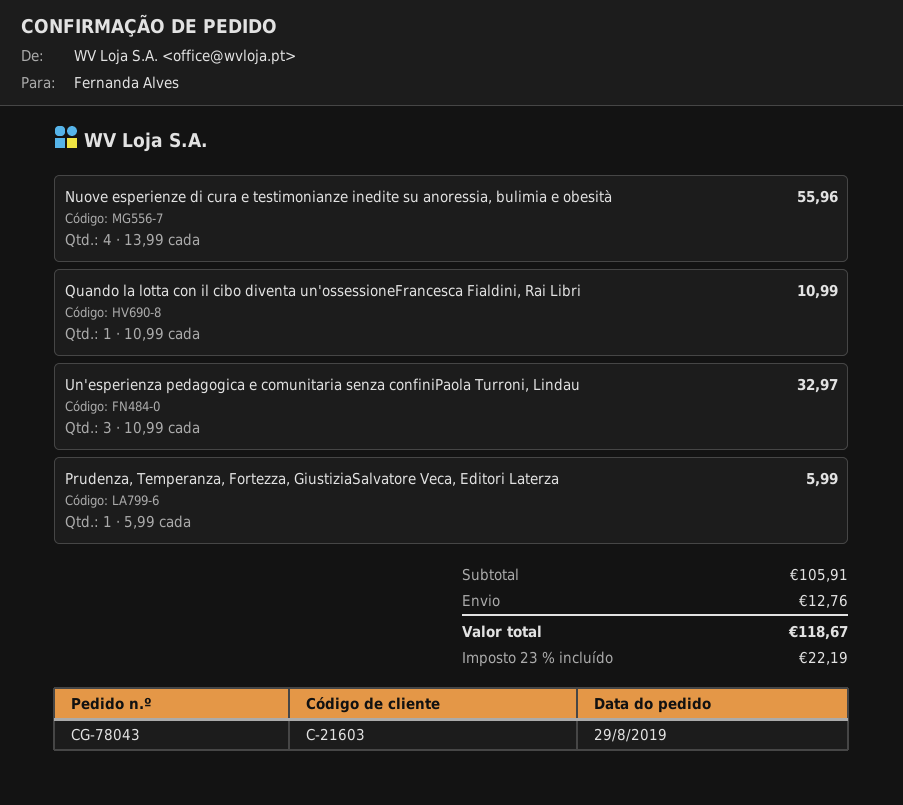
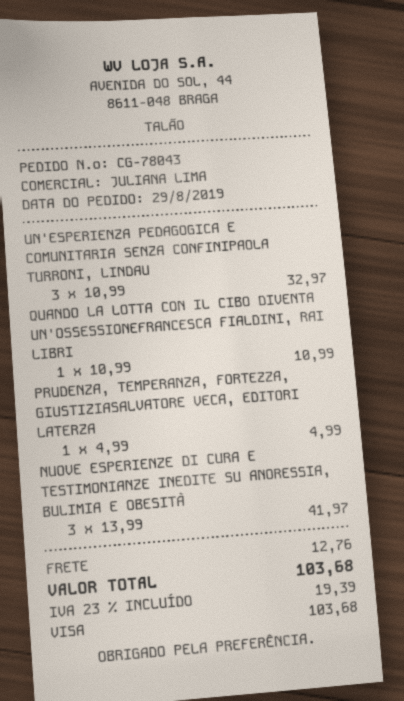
Nuove esperienze di cura e testimonianze inedite su anoressia, bulimia e obesità: 4 x 13.99 = 55.96 -> 3 x 13.99 = 41.97
Prudenza, Temperanza, Fortezza, GiustiziaSalvatore Veca, Editori Laterza: 1 x 5.99 = 5.99 -> 1 x 4.99 = 4.99
tax: 23% = 22.19 -> 23% = 19.39
total: 118.67 -> 103.68

